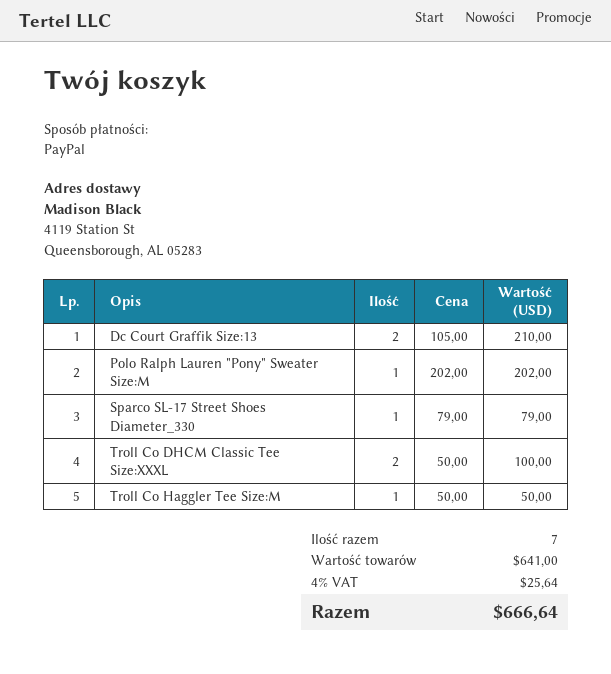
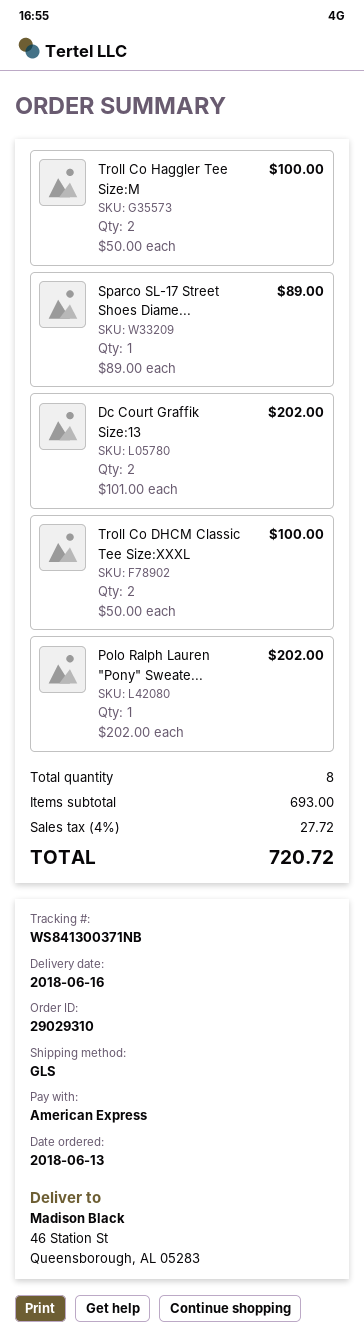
payment method: PayPal -> American Express
ship to: 4119 Station St, Queensborough, AL 05283 -> 46 Station St, Queensborough, AL 05283
Dc Court Graffik Size:13: 2 x 105.00 = 210.00 -> 2 x 101.00 = 202.00
Sparco SL-17 Street Shoes Diameter_330: 1 x 79.00 = 79.00 -> 1 x 89.00 = 89.00
Troll Co Haggler Tee Size:M: 1 x 50.00 = 50.00 -> 2 x 50.00 = 100.00
total quantity: 7 -> 8
subtotal: 641.00 -> 693.00
tax: 4% = 25.64 -> 4% = 27.72
total: 666.64 -> 720.72

